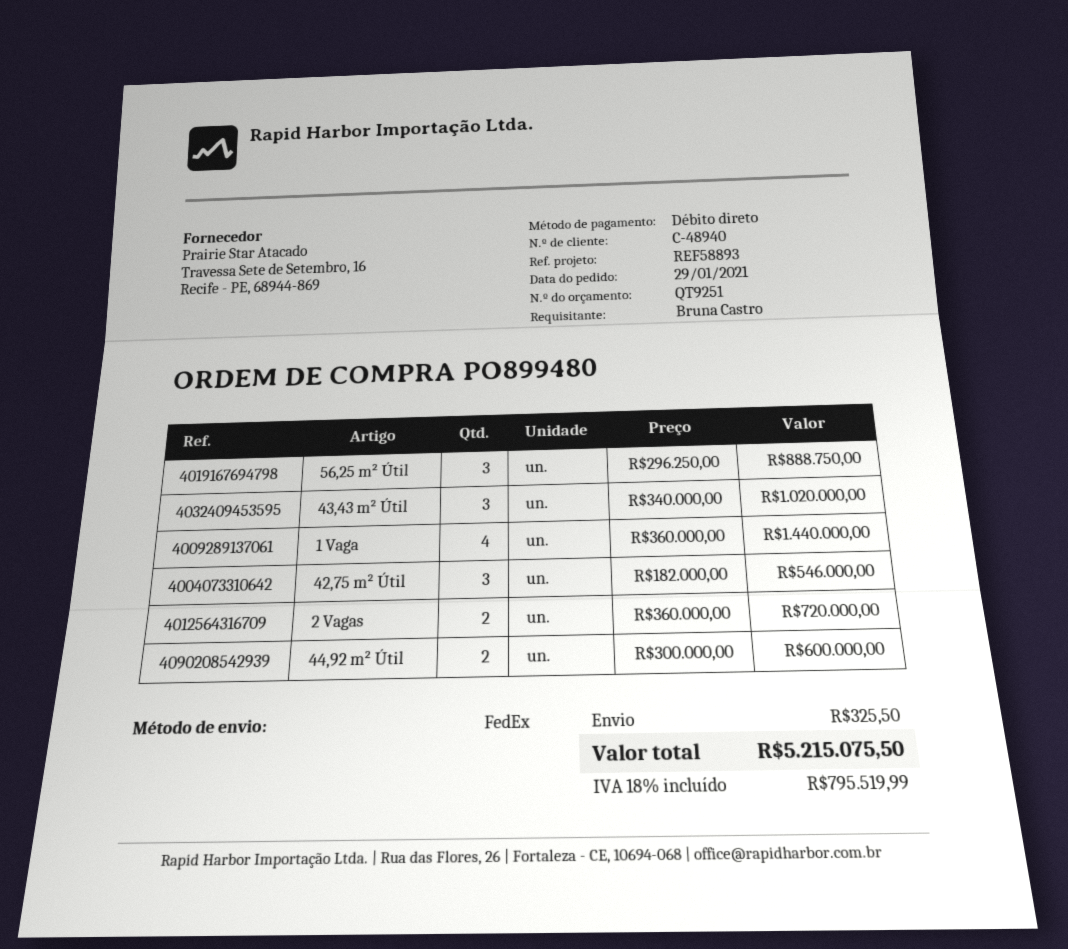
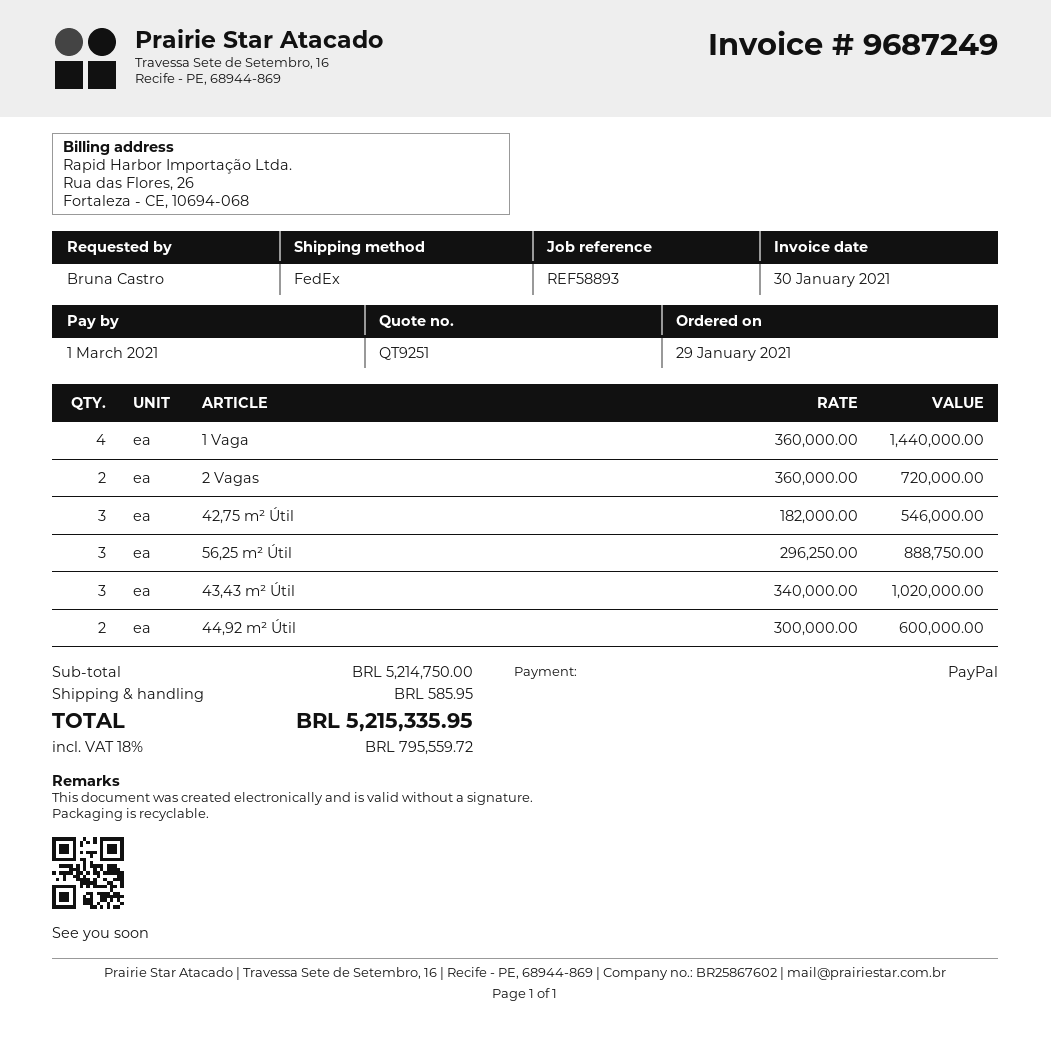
payment method: direct debit -> PayPal
shipping: 325.50 -> 585.95
tax: 18% = 795519.99 -> 18% = 795559.72
total: 5215075.50 -> 5215335.95

